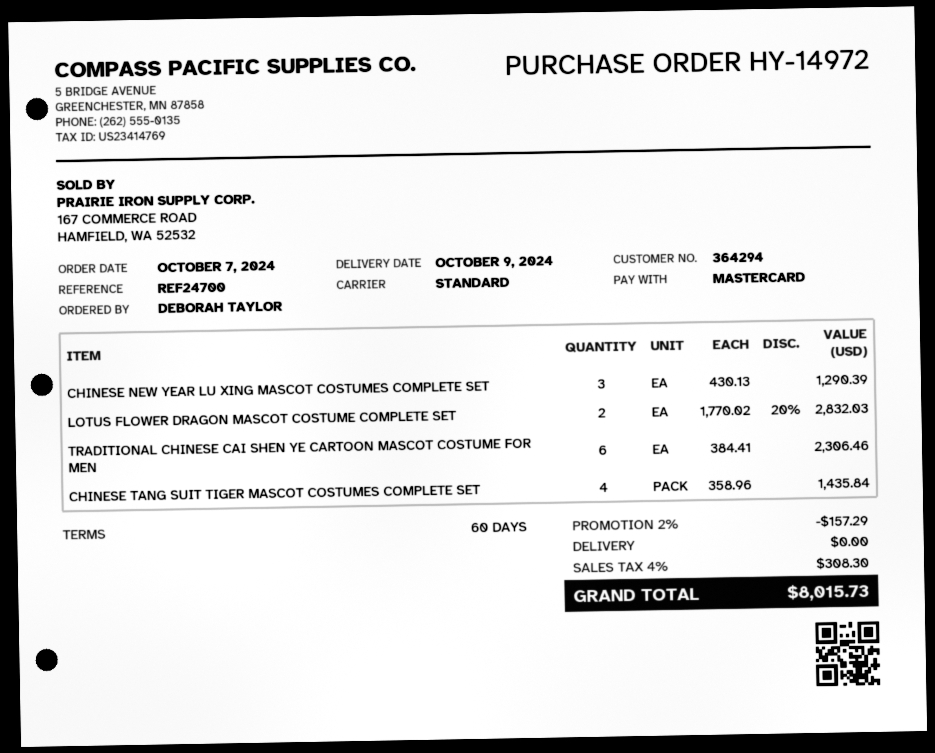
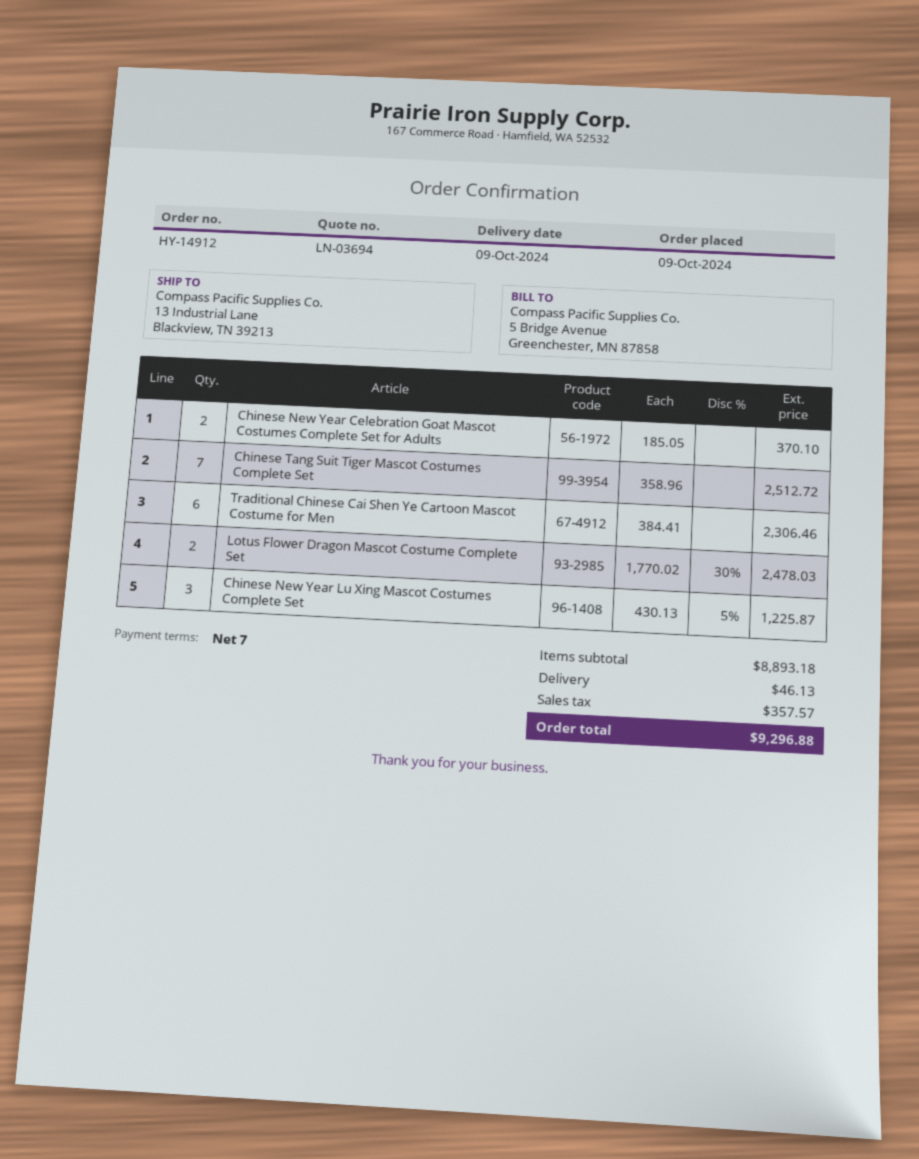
order number: HY-14972 -> HY-14912
order date: 2024-10-07 -> 2024-10-09
payment terms: 60 days -> 7 days
CHINESE NEW YEAR LU XING MASCOT COSTUMES COMPLETE SET: 3 x 430.13 = 1290.39 -> 3 x 430.13 - 5% = 1225.87
LOTUS FLOWER DRAGON MASCOT COSTUME COMPLETE SET: 2 x 1770.02 - 20% = 2832.03 -> 2 x 1770.02 - 30% = 2478.03
CHINESE TANG SUIT TIGER MASCOT COSTUMES COMPLETE SET: 4 x 358.96 = 1435.84 -> 7 x 358.96 = 2512.72
Chinese New Year Celebration Goat Mascot Costumes Complete Set for Adults: none -> 2 x 185.05 = 370.10
discount: 2% = 157.29 -> none
shipping: 0.00 -> 46.13
tax: 308.30 -> 357.57
total: 8015.73 -> 9296.88

